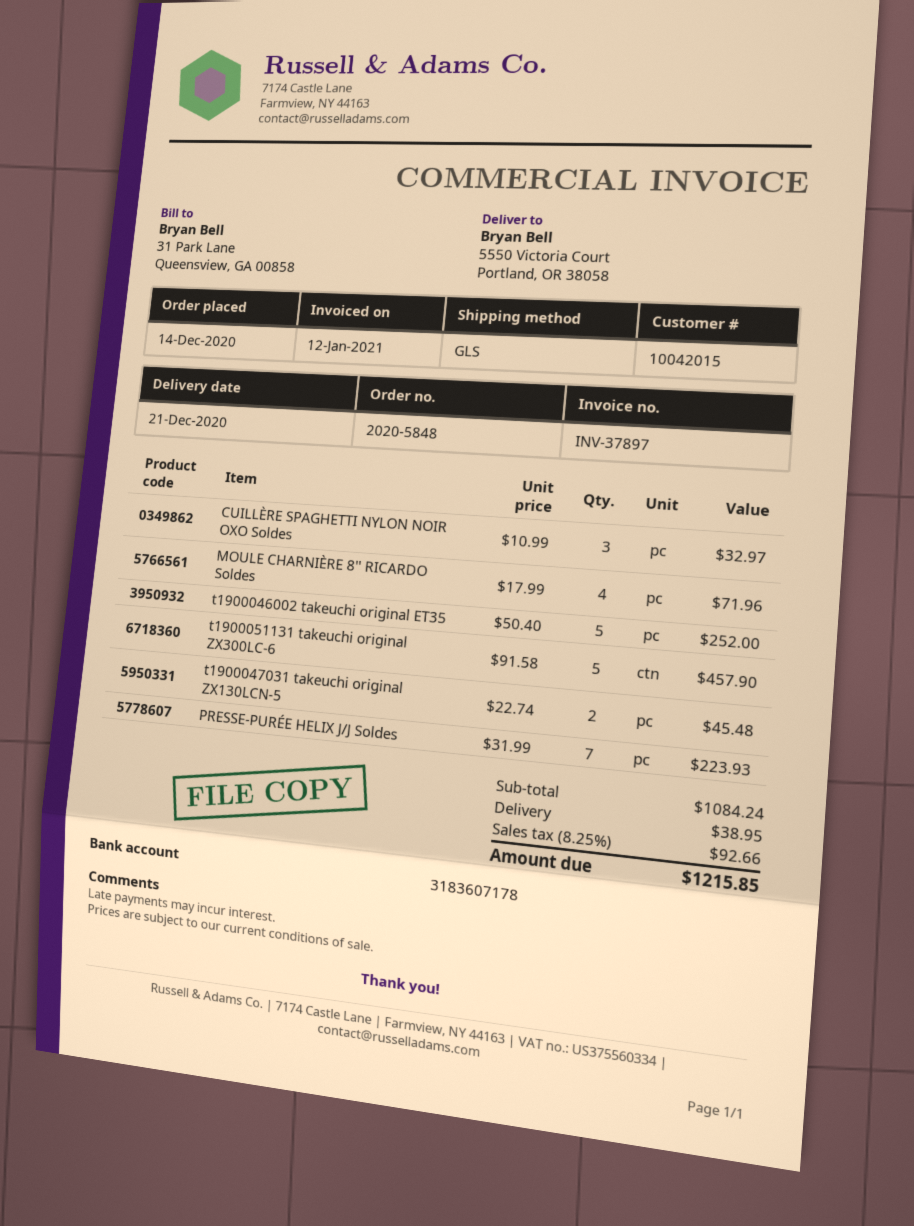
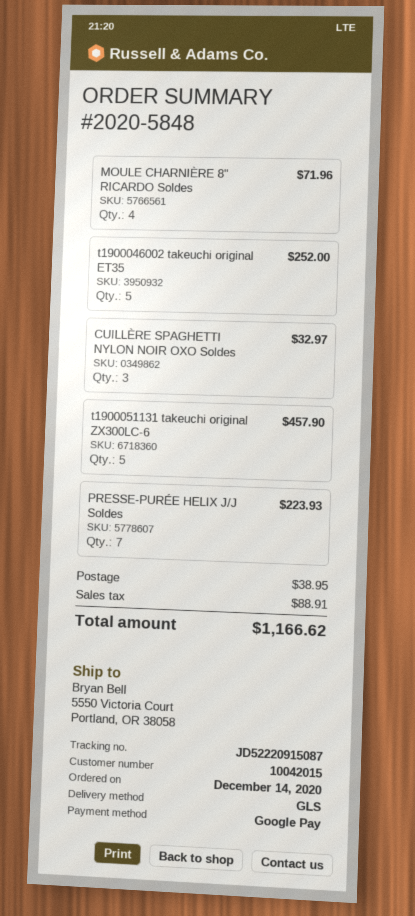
t1900047031 takeuchi original ZX130LCN-5: 2 for 45.48 -> none
tax: 92.66 -> 88.91
total: 1215.85 -> 1166.62

